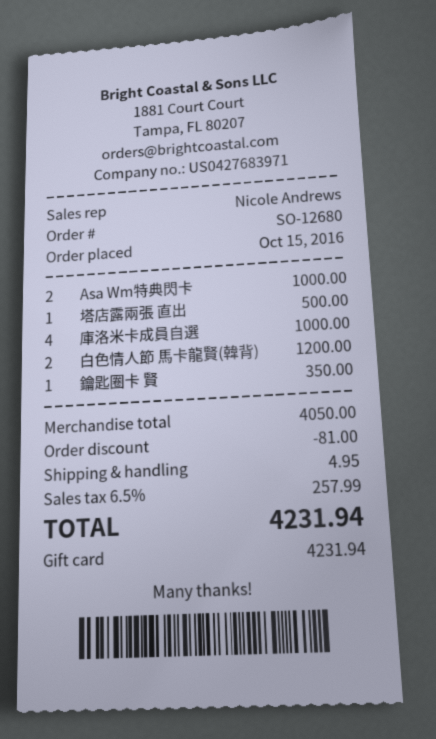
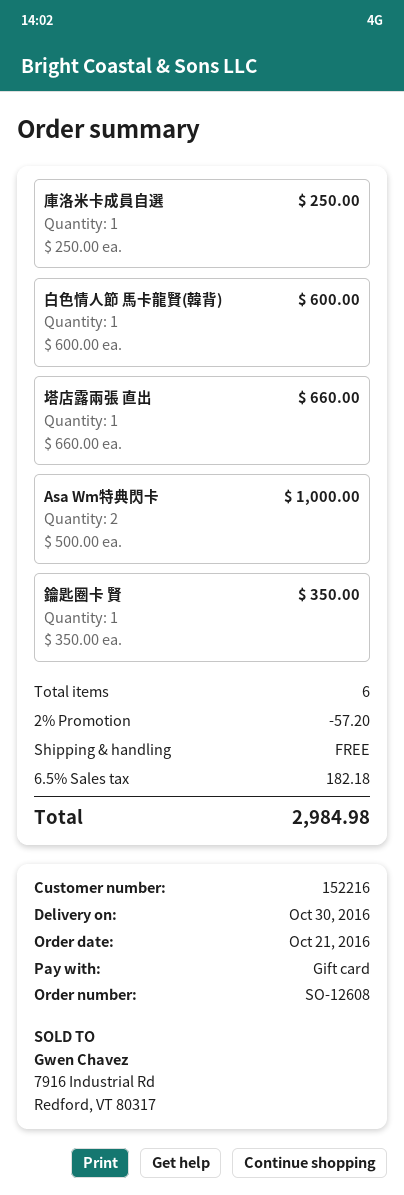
order number: SO-12680 -> SO-12608
order date: 2016-10-15 -> 2016-10-21
塔店露兩張 直出: 1 for 500.00 -> 1 for 660.00
庫洛米卡成員自選: 4 for 1000.00 -> 1 for 250.00
白色情人節 馬卡龍賢(韓背): 2 for 1200.00 -> 1 for 600.00
discount: 81.00 -> 57.20
shipping: 4.95 -> 0.00
tax: 6.5% = 257.99 -> 6.5% = 182.18
total: 4231.94 -> 2984.98

